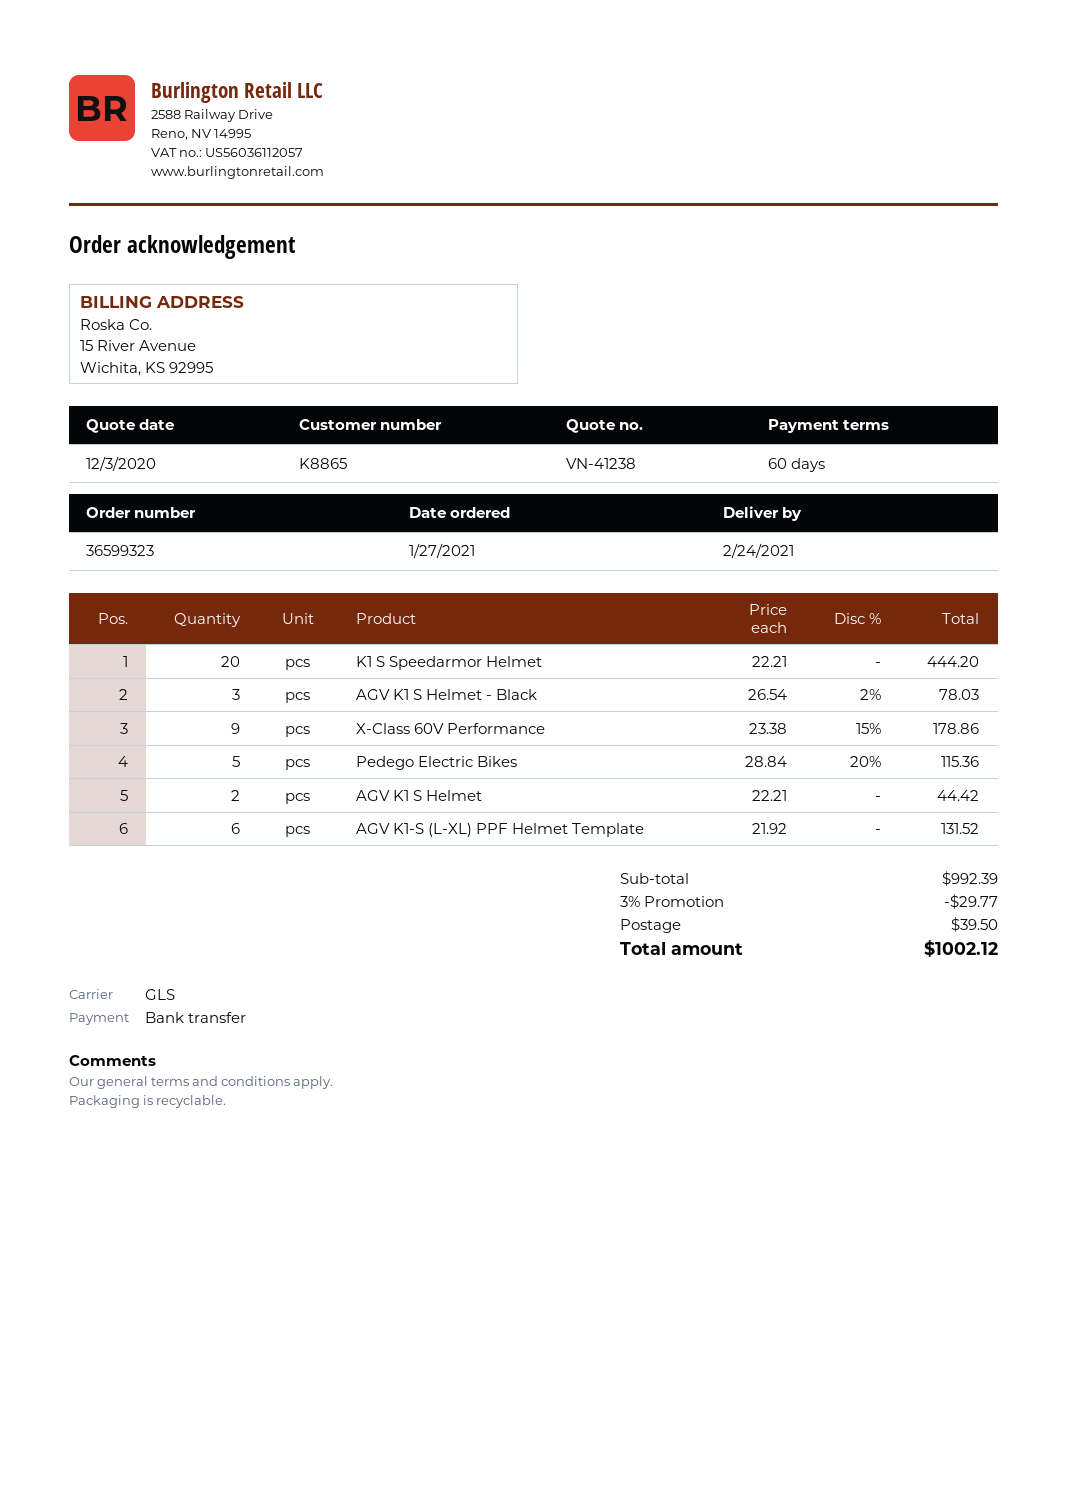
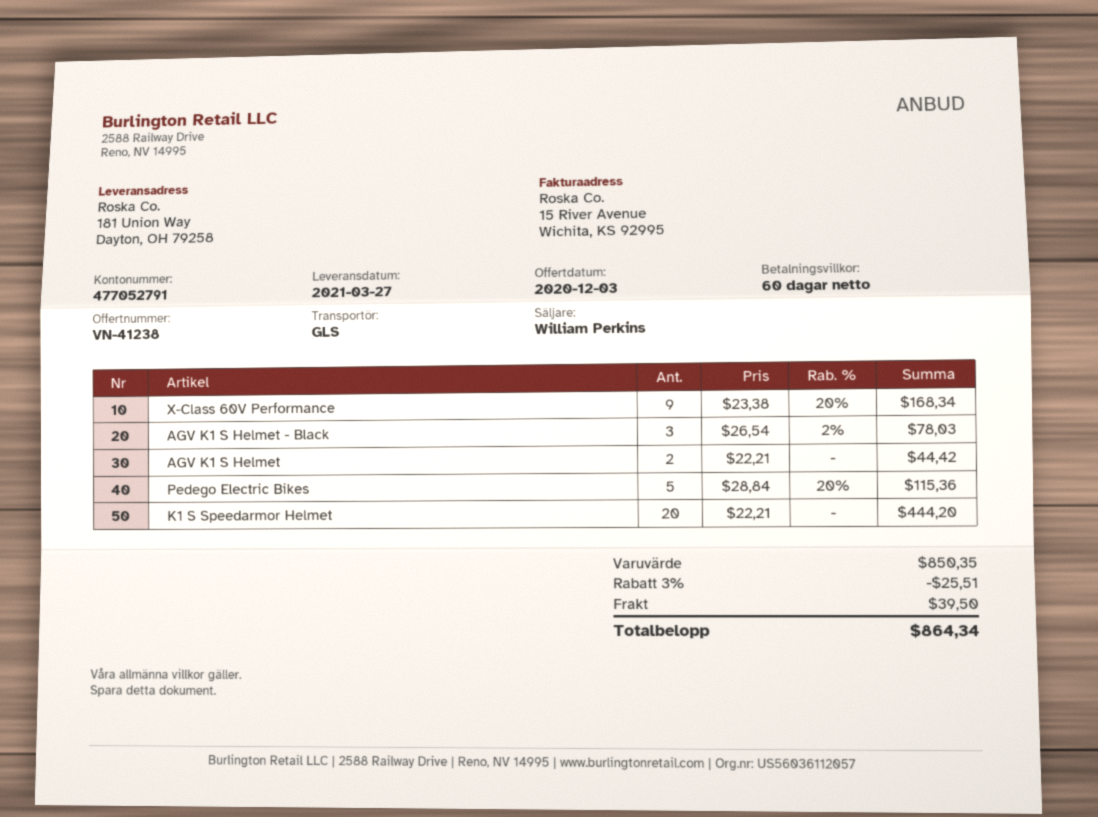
delivery date: 2021-02-24 -> 2021-03-27
X-Class 60V Performance: 9 x 23.38 - 15% = 178.86 -> 9 x 23.38 - 20% = 168.34
AGV K1-S (L-XL) PPF Helmet Template: 6 x 21.92 = 131.52 -> none
subtotal: 992.39 -> 850.35
discount: 3% = 29.77 -> 3% = 25.51
total: 1002.12 -> 864.34

